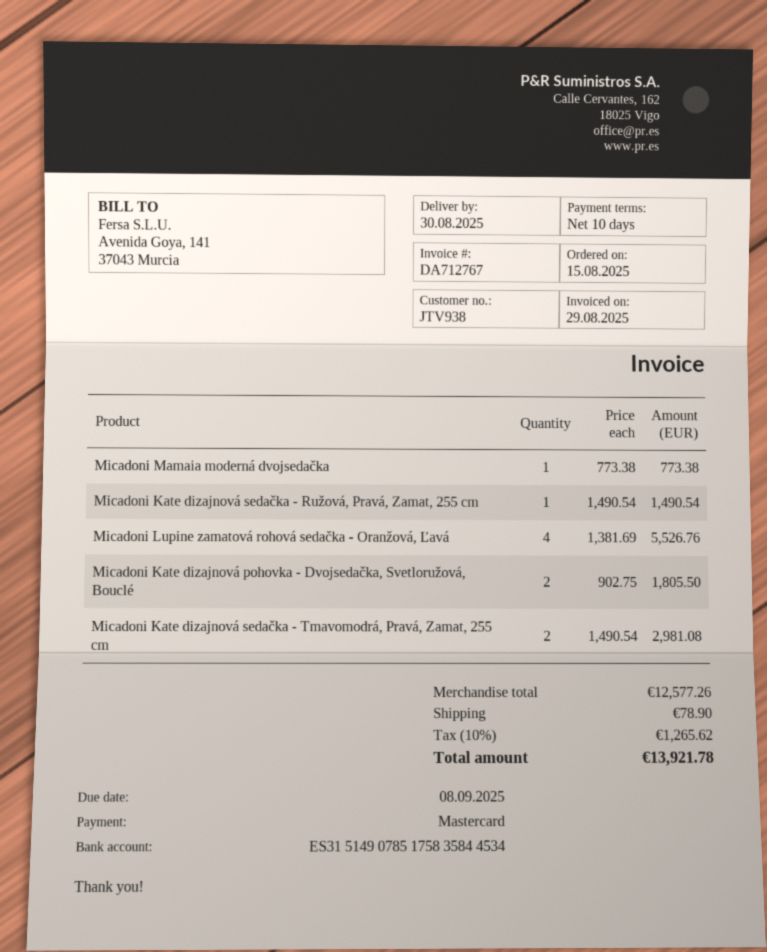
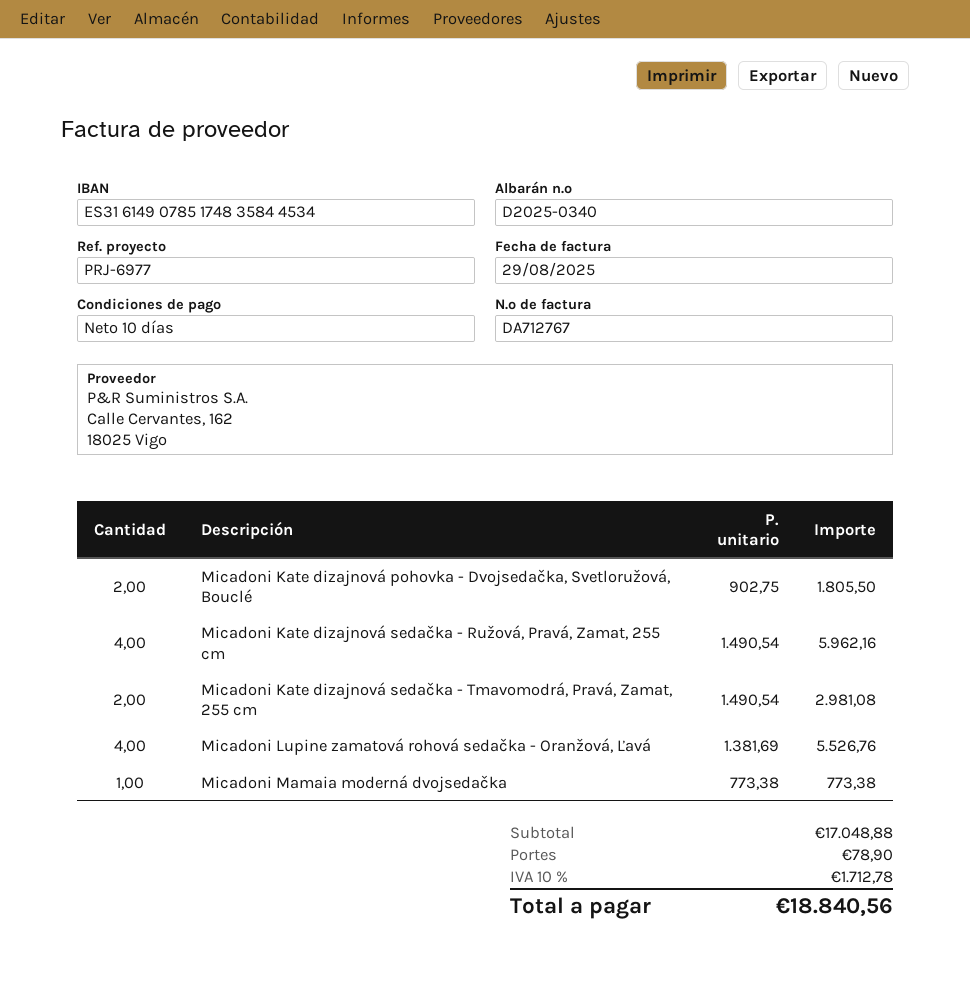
bank account: ES3151490785175835844534 -> ES3161490785174835844534
Micadoni Kate dizajnová sedačka - Ružová, Pravá, Zamat, 255 cm: 1 x 1490.54 = 1490.54 -> 4 x 1490.54 = 5962.16
subtotal: 12577.26 -> 17048.88
tax: 10% = 1265.62 -> 10% = 1712.78
total: 13921.78 -> 18840.56

